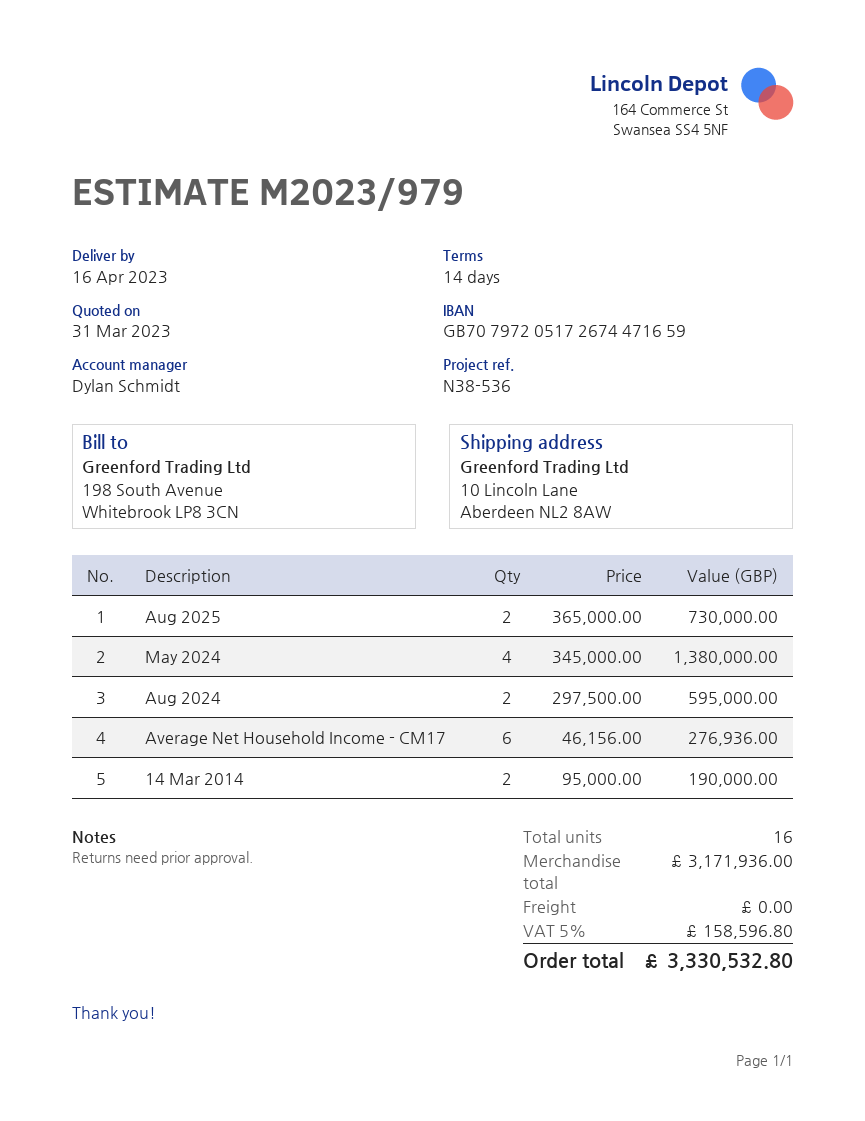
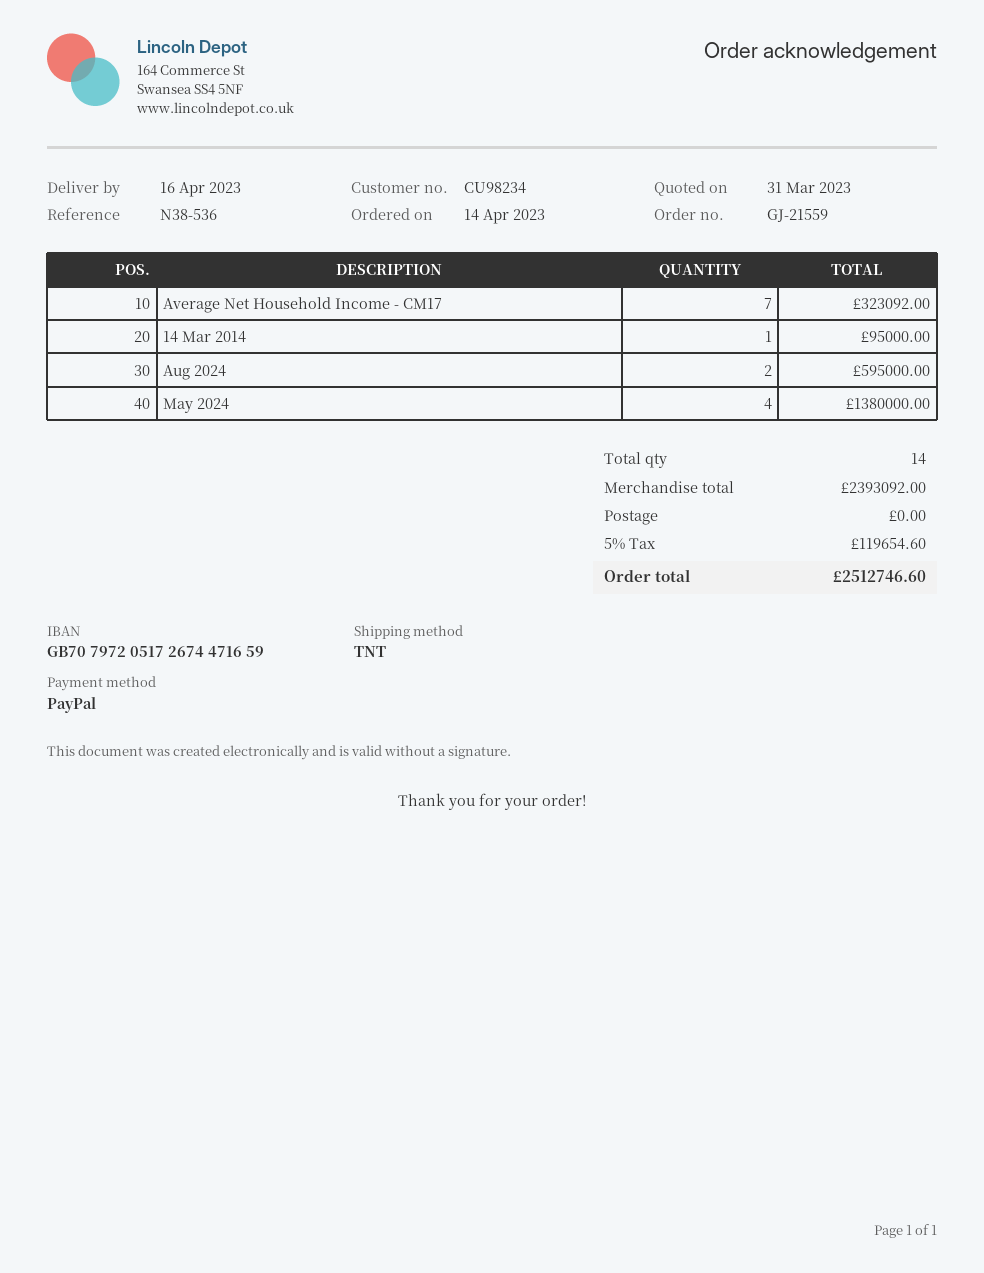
Aug 2025: 2 for 730000.00 -> none
Average Net Household Income - CM17: 6 for 276936.00 -> 7 for 323092.00
14 Mar 2014: 2 for 190000.00 -> 1 for 95000.00
total quantity: 16 -> 14
subtotal: 3171936.00 -> 2393092.00
tax: 5% = 158596.80 -> 5% = 119654.60
total: 3330532.80 -> 2512746.60

